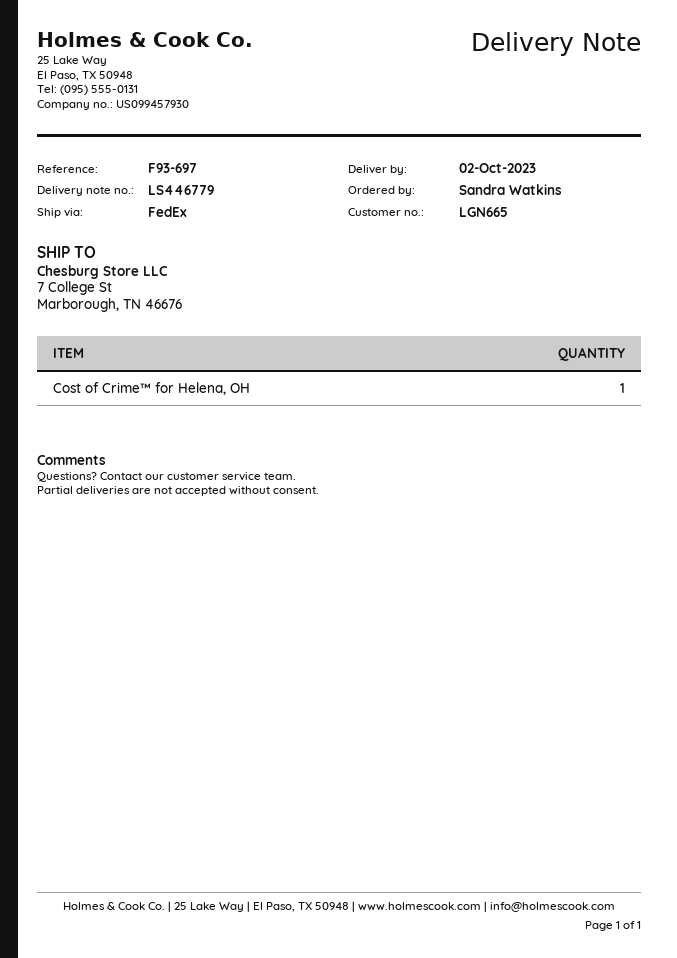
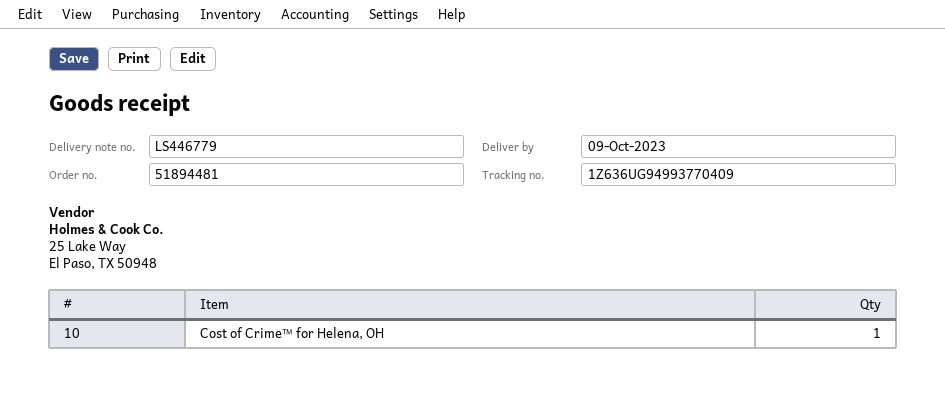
delivery date: 2023-10-02 -> 2023-10-09

